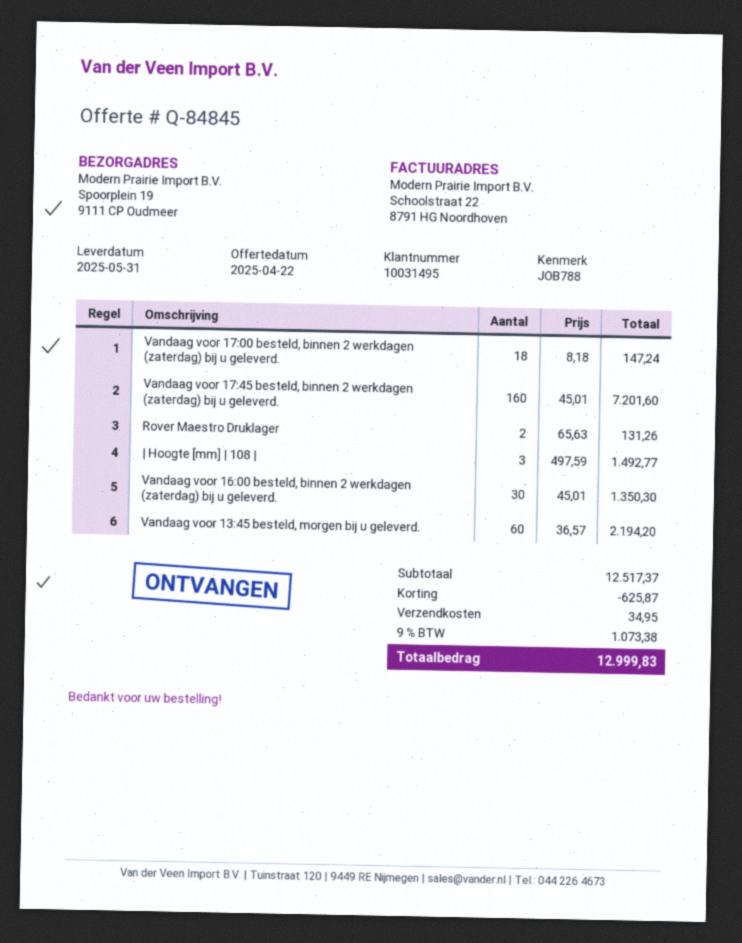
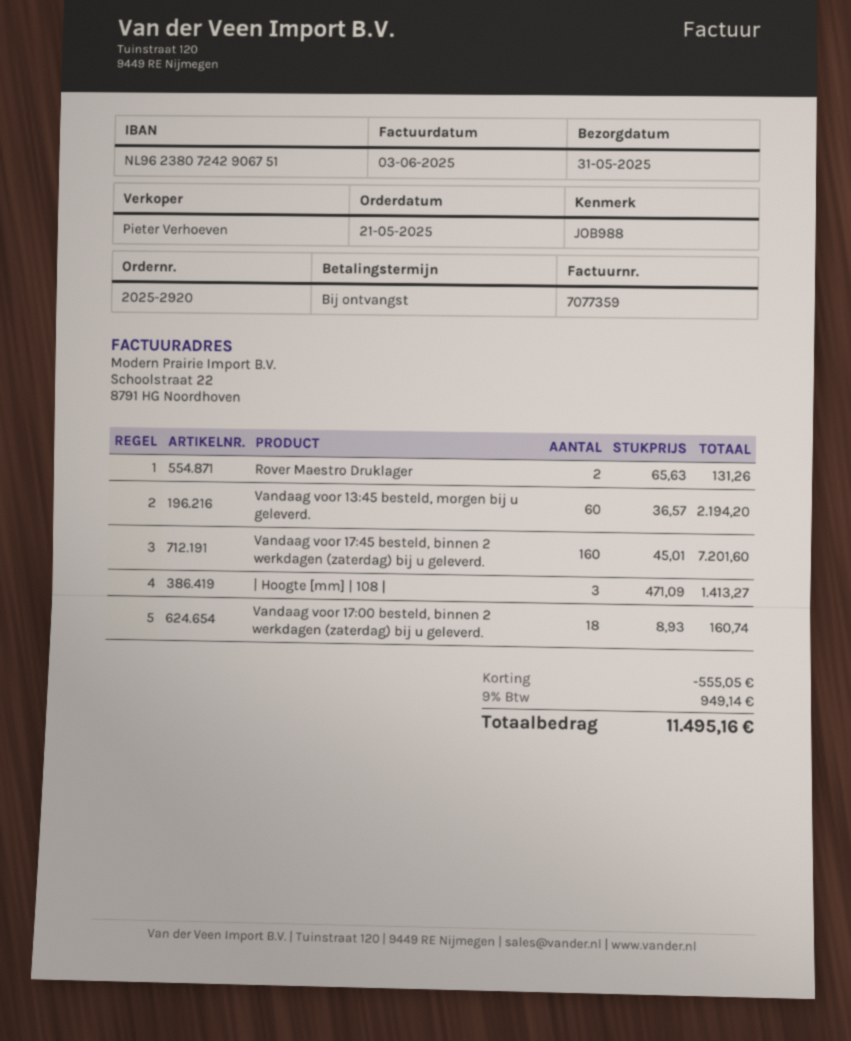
reference: JOB788 -> JOB988
Vandaag voor 17:00 besteld, binnen 2 werkdagen (zaterdag) bij u geleverd.: 18 x 8.18 = 147.24 -> 18 x 8.93 = 160.74
| Hoogte [mm] | 108 |: 3 x 497.59 = 1492.77 -> 3 x 471.09 = 1413.27
Vandaag voor 16:00 besteld, binnen 2 werkdagen (zaterdag) bij u geleverd.: 30 x 45.01 = 1350.30 -> none
discount: 625.87 -> 555.05
shipping: 34.95 -> none
tax: 9% = 1073.38 -> 9% = 949.14
total: 12999.83 -> 11495.16

